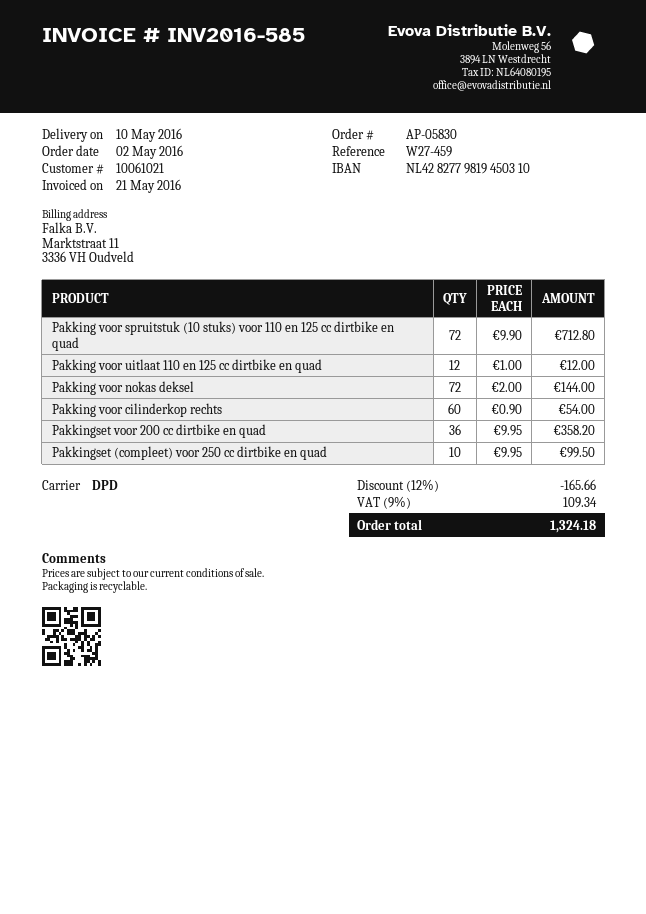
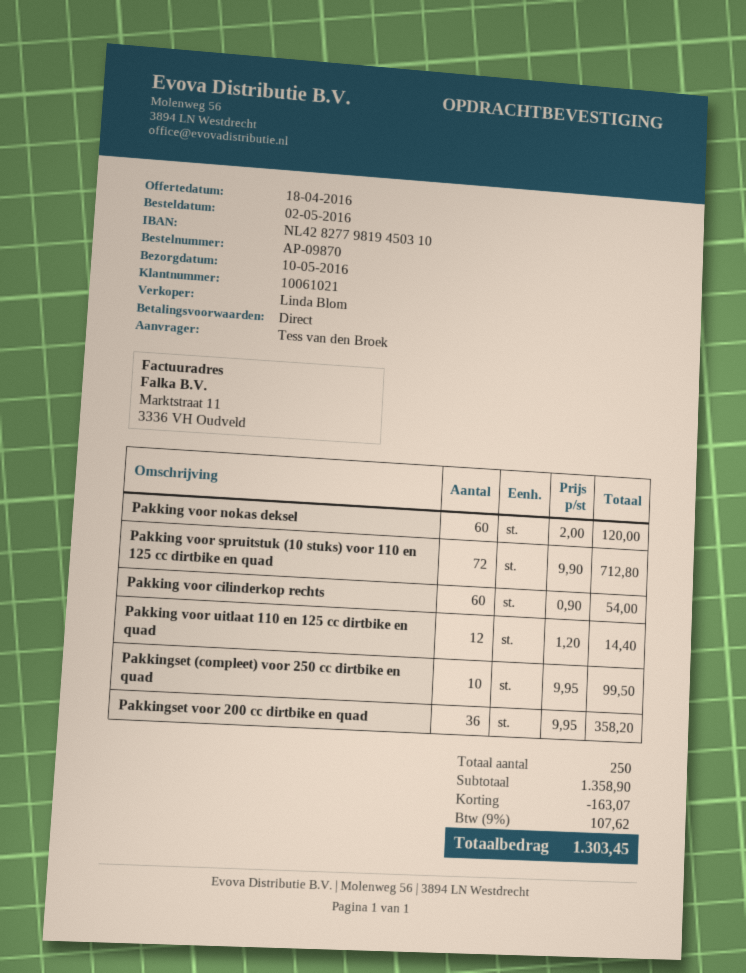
order number: AP-05830 -> AP-09870
Pakking voor uitlaat 110 en 125 cc dirtbike en quad: 12 x 1.00 = 12.00 -> 12 x 1.20 = 14.40
Pakking voor nokas deksel: 72 x 2.00 = 144.00 -> 60 x 2.00 = 120.00
discount: 165.66 -> 163.07
tax: 9% = 109.34 -> 9% = 107.62
total: 1324.18 -> 1303.45

